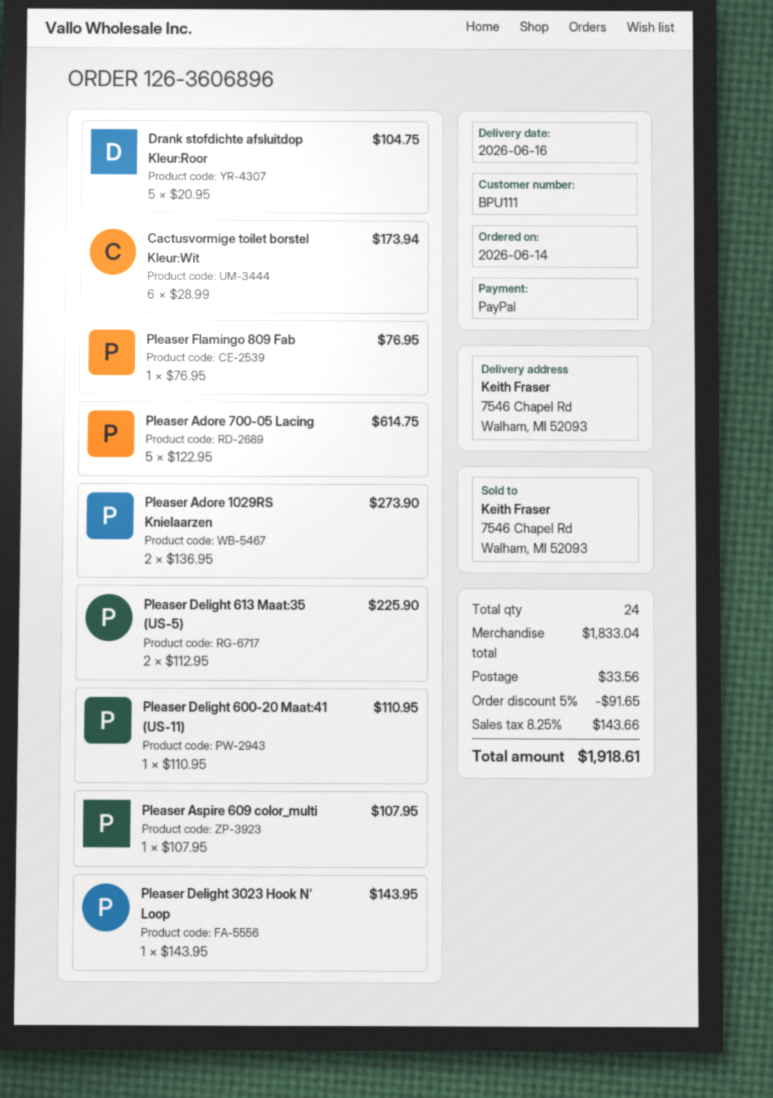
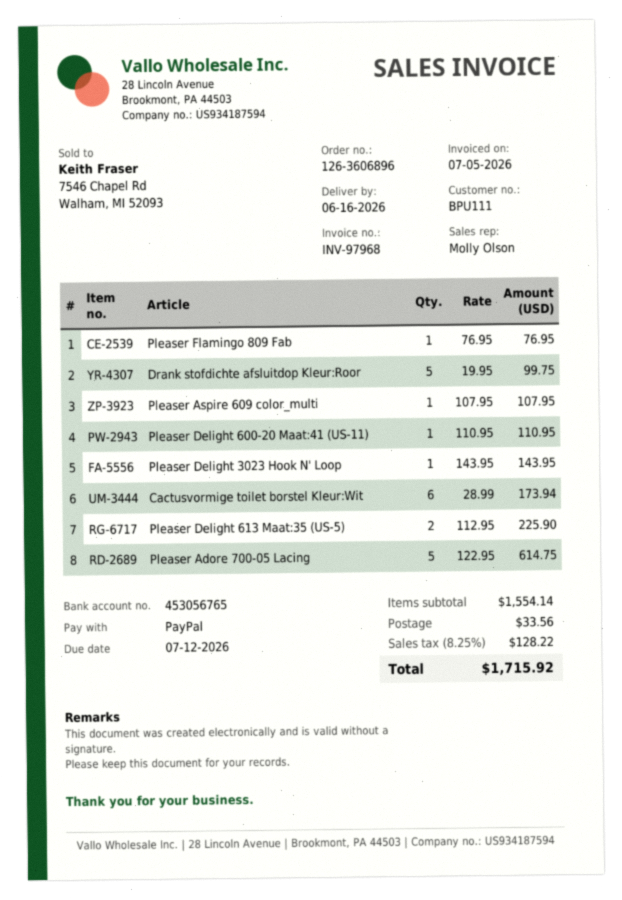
Drank stofdichte afsluitdop Kleur:Roor: 5 x 20.95 = 104.75 -> 5 x 19.95 = 99.75
Pleaser Adore 1029RS Knielaarzen: 2 x 136.95 = 273.90 -> none
subtotal: 1833.04 -> 1554.14
discount: 5% = 91.65 -> none
tax: 8.25% = 143.66 -> 8.25% = 128.22
total: 1918.61 -> 1715.92

